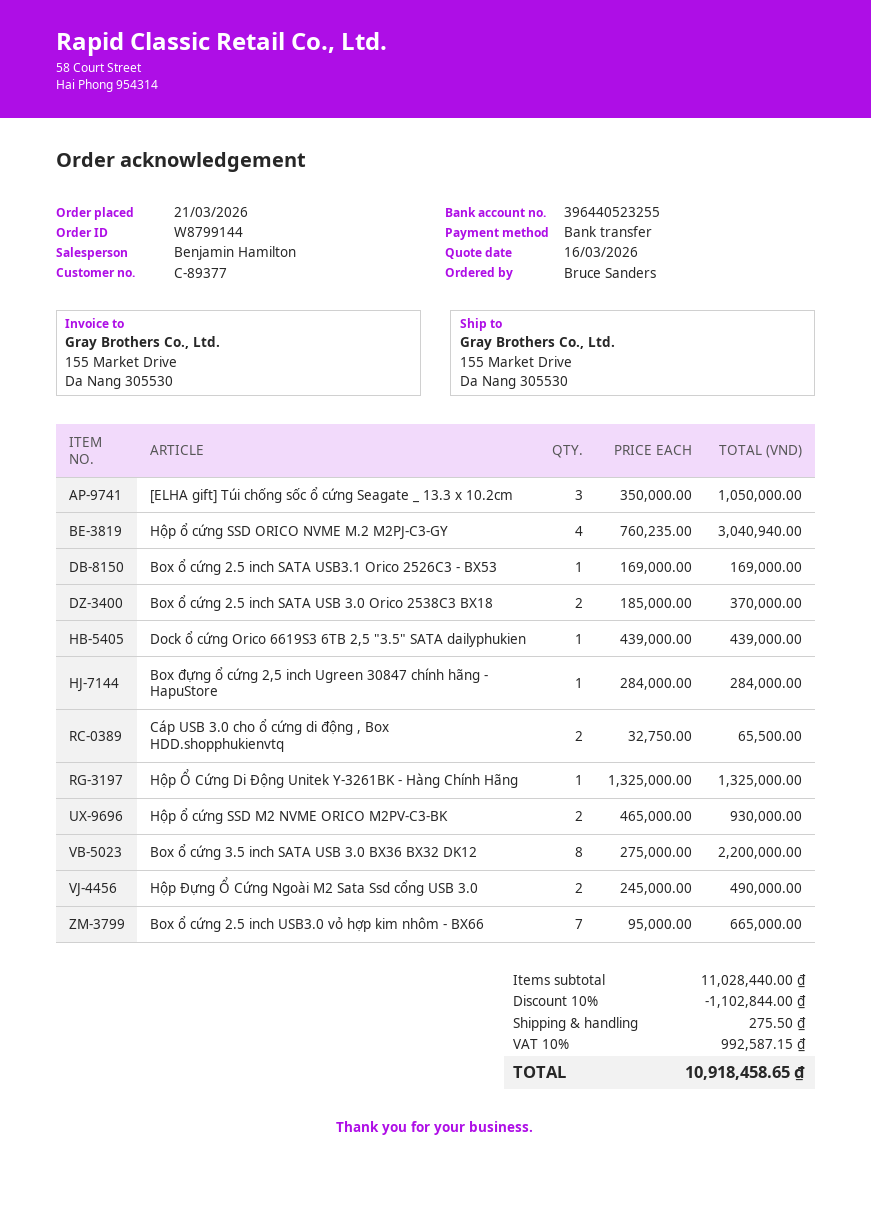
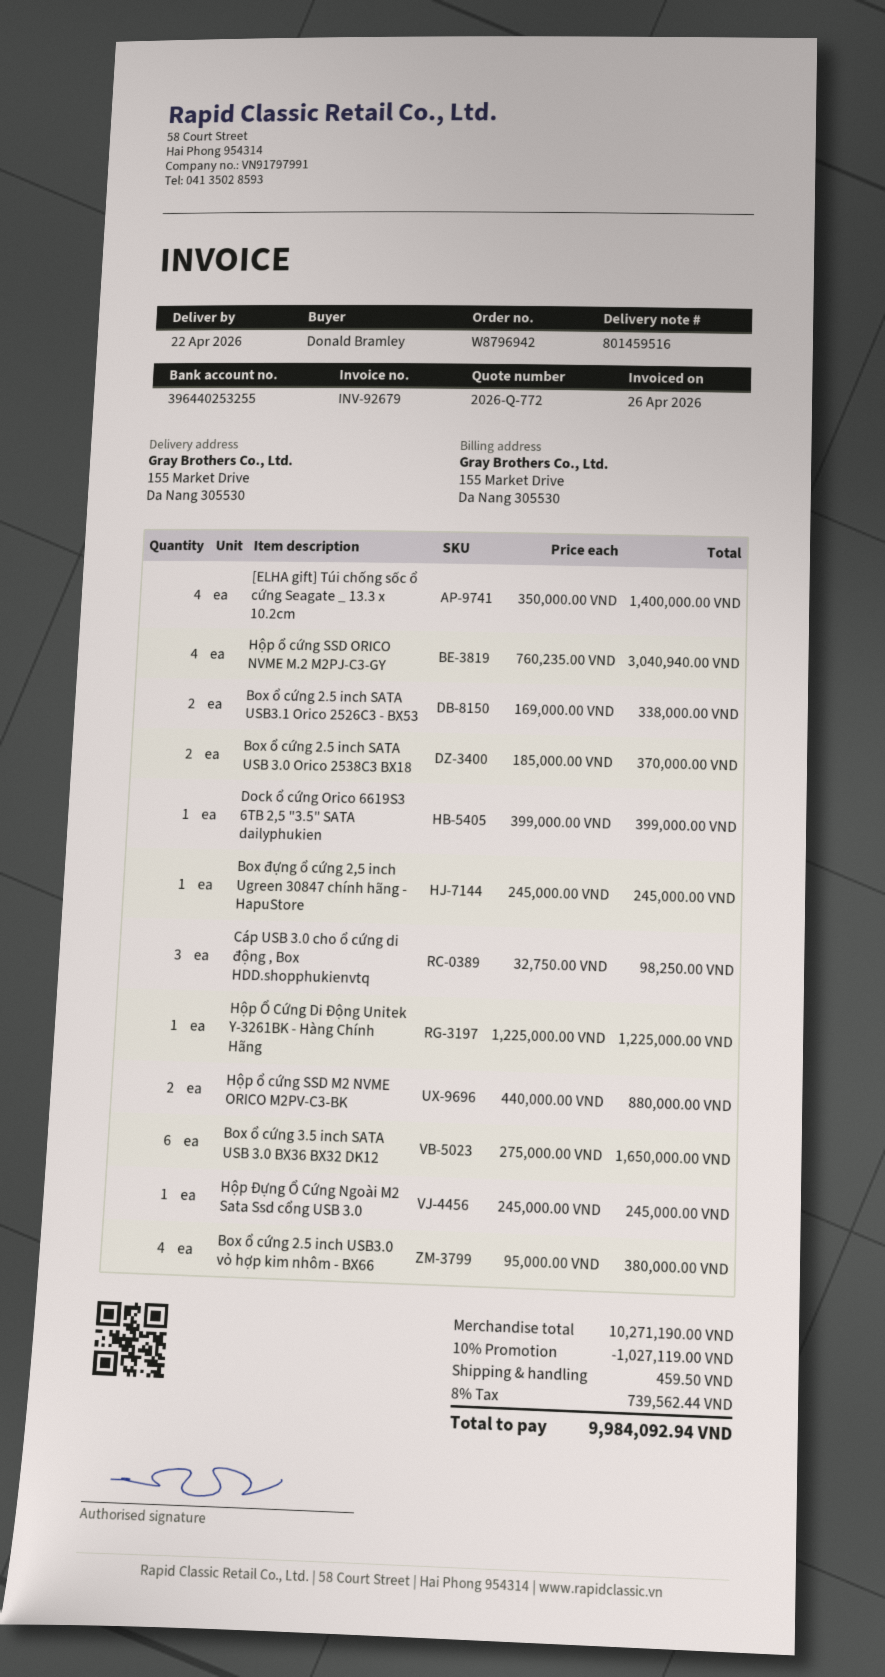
order number: W8799144 -> W8796942
ordered by: Bruce Sanders -> Donald Bramley
bank account: 396440523255 -> 396440253255
[ELHA gift] Túi chống sốc ổ cứng Seagate _ 13.3 x 10.2cm: 3 x 350000.00 = 1050000.00 -> 4 x 350000.00 = 1400000.00
Box ổ cứng 2.5 inch SATA USB3.1 Orico 2526C3 - BX53: 1 x 169000.00 = 169000.00 -> 2 x 169000.00 = 338000.00
Dock ổ cứng Orico 6619S3 6TB 2,5 "3.5" SATA dailyphukien: 1 x 439000.00 = 439000.00 -> 1 x 399000.00 = 399000.00
Box đựng ổ cứng 2,5 inch Ugreen 30847 chính hãng - HapuStore: 1 x 284000.00 = 284000.00 -> 1 x 245000.00 = 245000.00
Cáp USB 3.0 cho ổ cứng di động , Box HDD.shopphukienvtq: 2 x 32750.00 = 65500.00 -> 3 x 32750.00 = 98250.00
Hộp Ổ Cứng Di Động Unitek Y-3261BK - Hàng Chính Hãng: 1 x 1325000.00 = 1325000.00 -> 1 x 1225000.00 = 1225000.00
Hộp ổ cứng SSD M2 NVME ORICO M2PV-C3-BK: 2 x 465000.00 = 930000.00 -> 2 x 440000.00 = 880000.00
Box ổ cứng 3.5 inch SATA USB 3.0 BX36 BX32 DK12: 8 x 275000.00 = 2200000.00 -> 6 x 275000.00 = 1650000.00
Hộp Đựng Ổ Cứng Ngoài M2 Sata Ssd cổng USB 3.0: 2 x 245000.00 = 490000.00 -> 1 x 245000.00 = 245000.00
Box ổ cứng 2.5 inch USB3.0 vỏ hợp kim nhôm - BX66: 7 x 95000.00 = 665000.00 -> 4 x 95000.00 = 380000.00
subtotal: 11028440.00 -> 10271190.00
discount: 10% = 1102844.00 -> 10% = 1027119.00
shipping: 275.50 -> 459.50
tax: 10% = 992587.15 -> 8% = 739562.44
total: 10918458.65 -> 9984092.94

